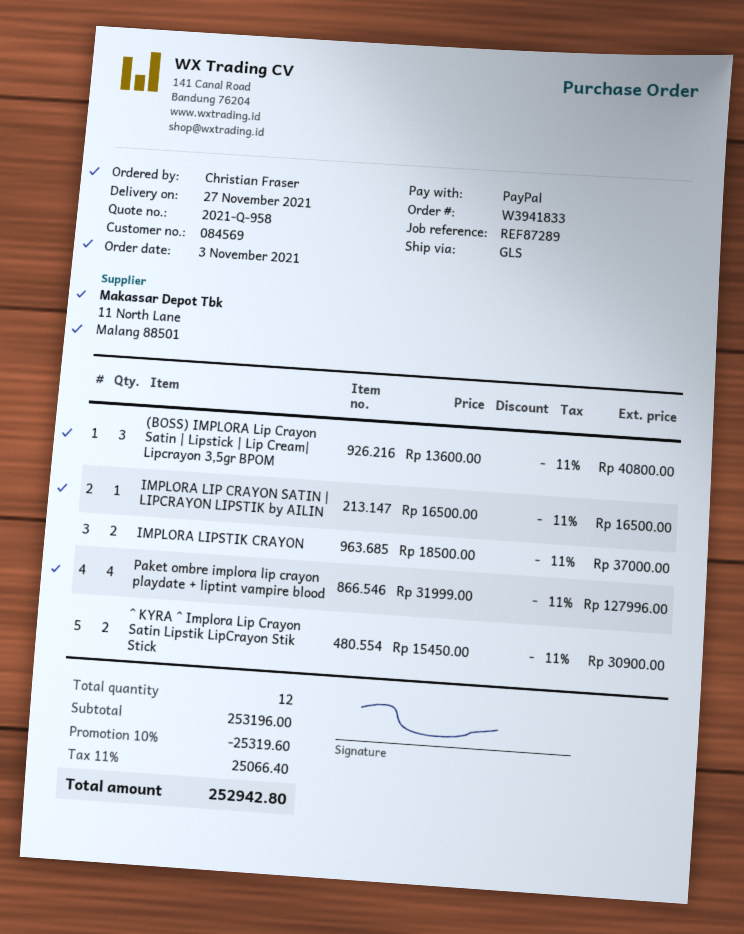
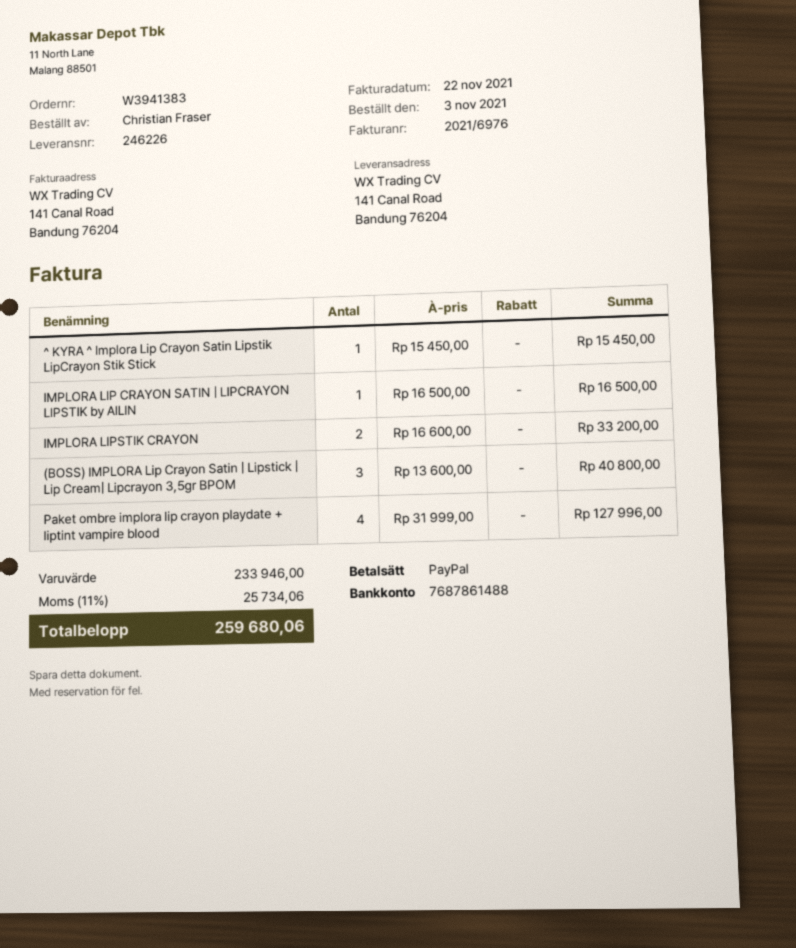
order number: W3941833 -> W3941383
IMPLORA LIPSTIK CRAYON: 2 x 18500.00 = 37000.00 -> 2 x 16600.00 = 33200.00
^ KYRA ^ Implora Lip Crayon Satin Lipstik LipCrayon Stik Stick: 2 x 15450.00 = 30900.00 -> 1 x 15450.00 = 15450.00
subtotal: 253196.00 -> 233946.00
discount: 10% = 25319.60 -> none
tax: 11% = 25066.40 -> 11% = 25734.06
total: 252942.80 -> 259680.06

